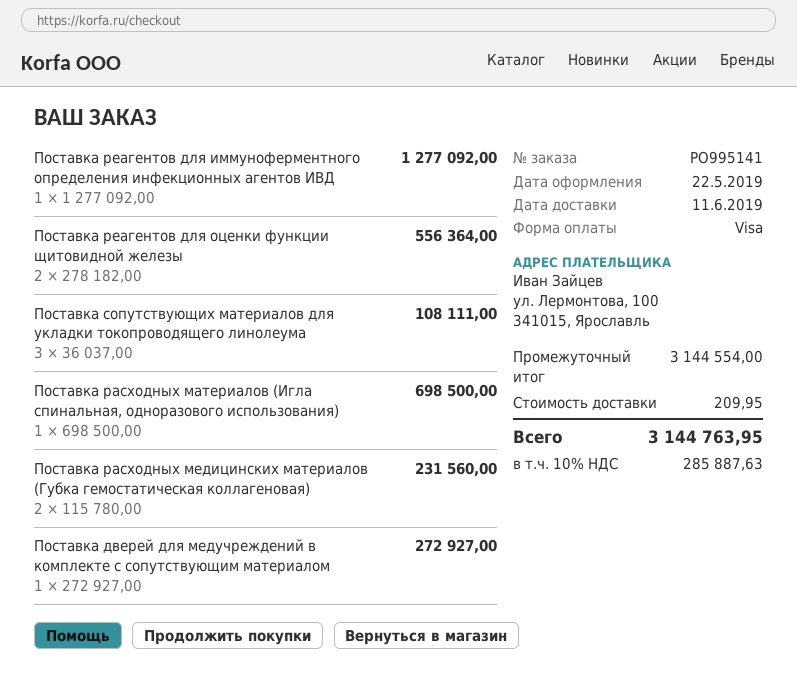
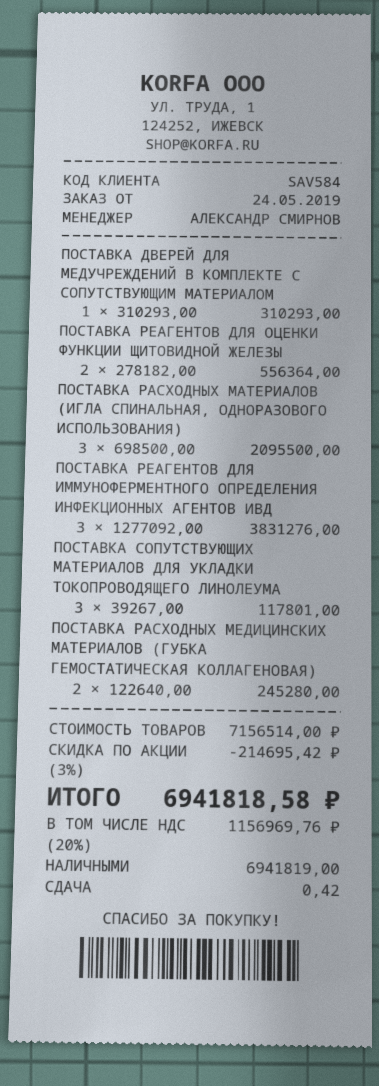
order date: 2019-05-22 -> 2019-05-24
payment method: Visa -> cash
Поставка реагентов для иммуноферментного определения инфекционных агентов ИВД: 1 x 1277092.00 = 1277092.00 -> 3 x 1277092.00 = 3831276.00
Поставка сопутствующих материалов для укладки токопроводящего линолеума: 3 x 36037.00 = 108111.00 -> 3 x 39267.00 = 117801.00
Поставка расходных материалов (Игла спинальная, одноразового использования): 1 x 698500.00 = 698500.00 -> 3 x 698500.00 = 2095500.00
Поставка расходных медицинских материалов (Губка гемостатическая коллагеновая): 2 x 115780.00 = 231560.00 -> 2 x 122640.00 = 245280.00
Поставка дверей для медучреждений в комплекте с сопутствующим материалом: 1 x 272927.00 = 272927.00 -> 1 x 310293.00 = 310293.00
subtotal: 3144554.00 -> 7156514.00
discount: none -> 3% = 214695.42
shipping: 209.95 -> none
tax: 10% = 285887.63 -> 20% = 1156969.76
total: 3144763.95 -> 6941818.58

